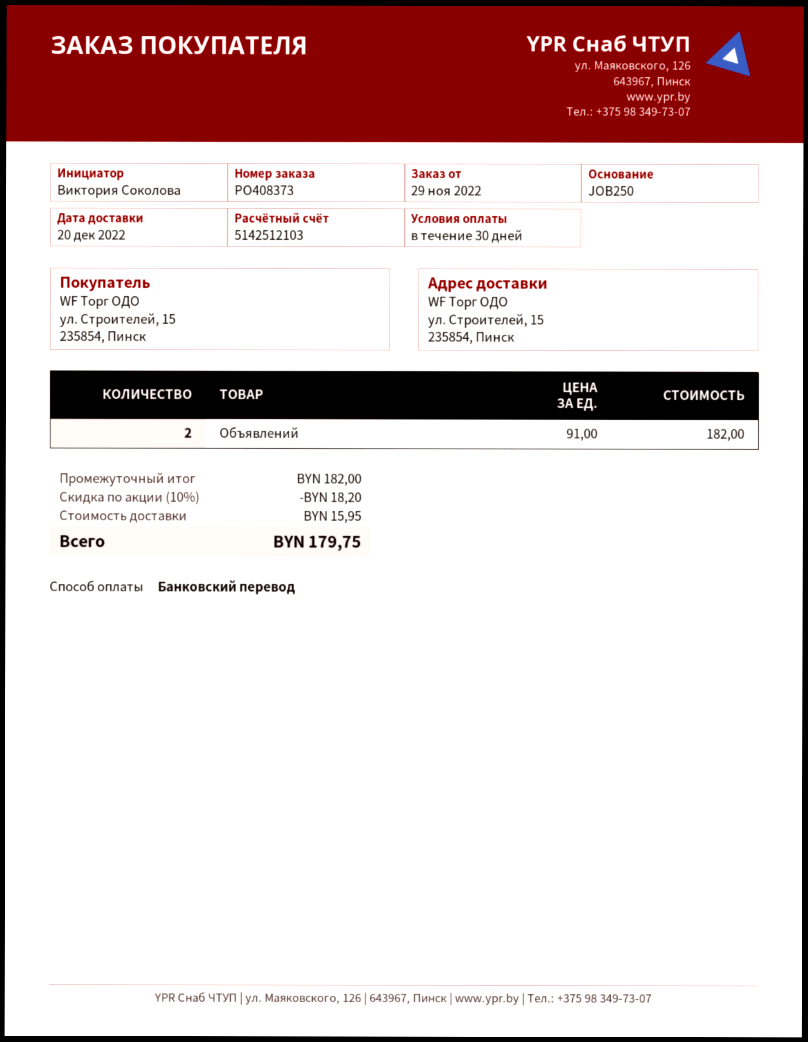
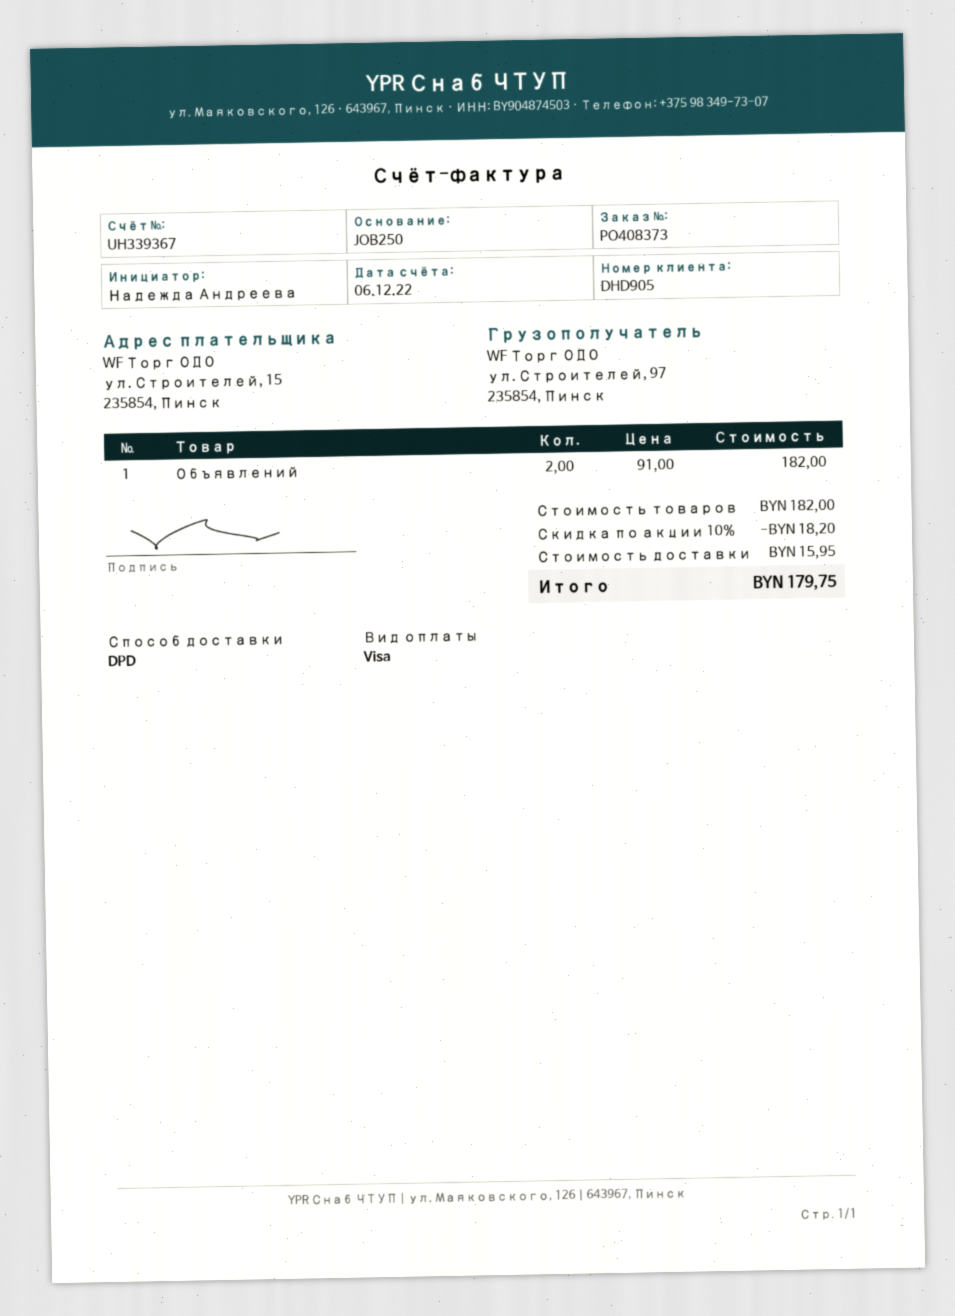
ordered by: Виктория Соколова -> Надежда Андреева
payment method: bank transfer -> Visa
ship to: ул. Строителей, 15, 235854, Пинск -> ул. Строителей, 97, 235854, Пинск

